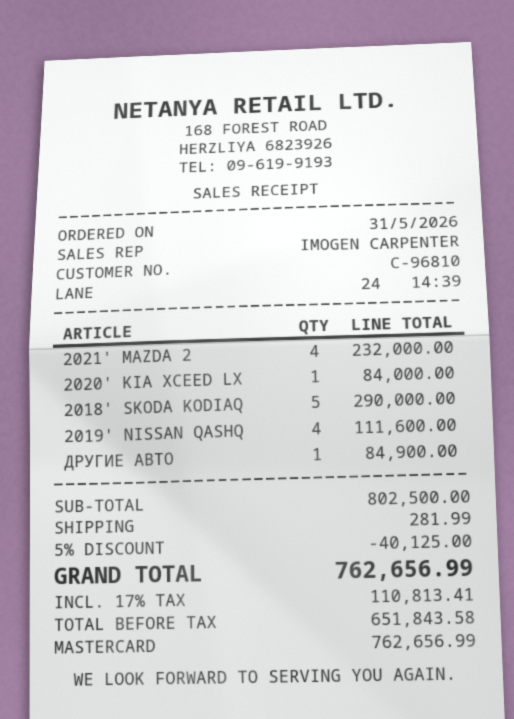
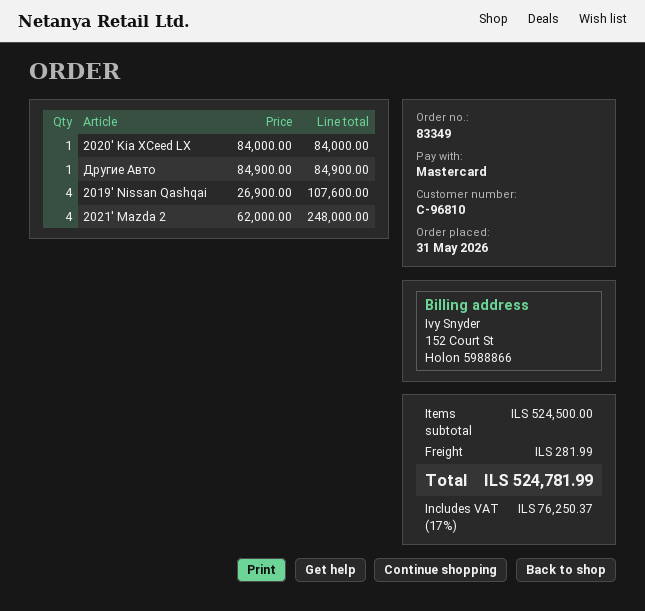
2021' MAZDA 2: 4 for 232000.00 -> 4 for 248000.00
2018' SKODA KODIAQ: 5 for 290000.00 -> none
2019' NISSAN QASHQ: 4 for 111600.00 -> 4 for 107600.00
subtotal: 802500.00 -> 524500.00
discount: 5% = 40125.00 -> none
tax: 17% = 110813.41 -> 17% = 76250.37
total: 762656.99 -> 524781.99

